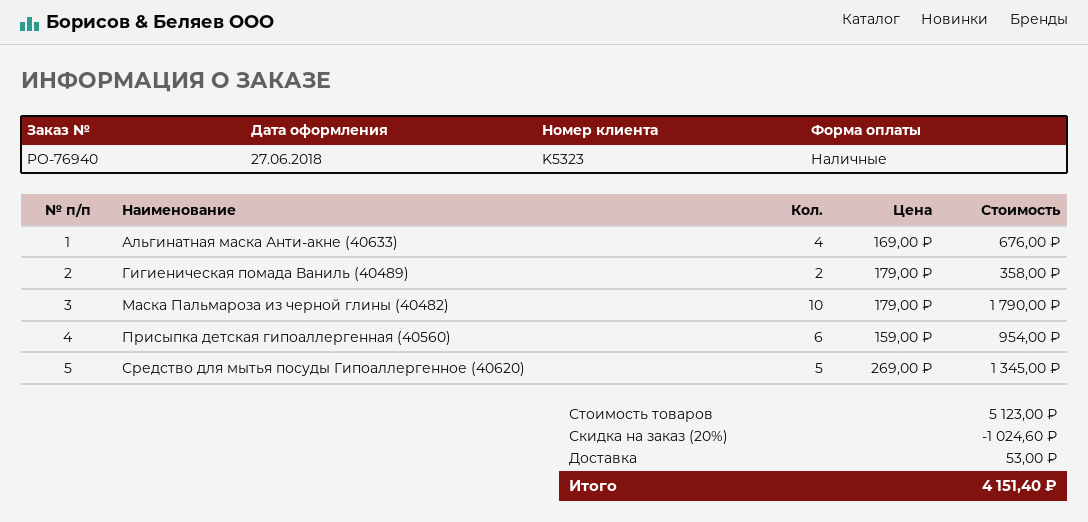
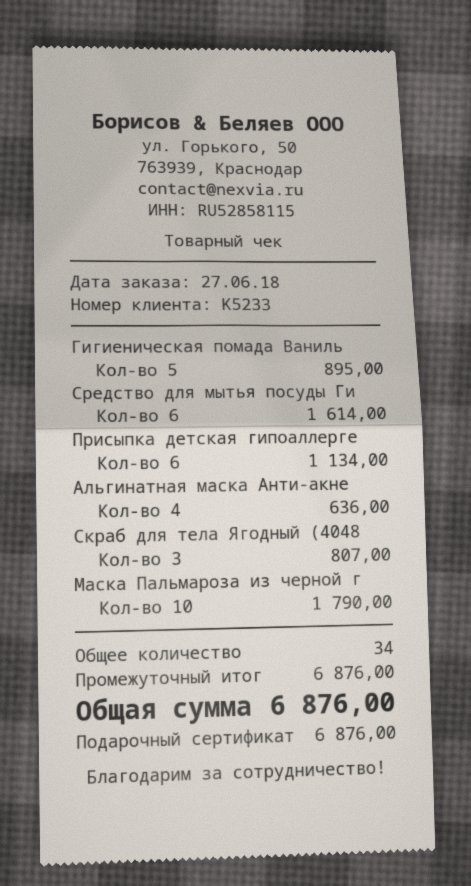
customer number: K5323 -> K5233
payment method: cash -> gift card
Альгинатная маска Анти-акне (40633): 4 for 676.00 -> 4 for 636.00
Гигиеническая помада Ваниль (40489): 2 for 358.00 -> 5 for 895.00
Присыпка детская гипоаллергенная (40560): 6 for 954.00 -> 6 for 1134.00
Средство для мытья посуды Гипоаллергенное (40620): 5 for 1345.00 -> 6 for 1614.00
Скраб для тела Ягодный (4048: none -> 3 for 807.00
subtotal: 5123.00 -> 6876.00
discount: 20% = 1024.60 -> none
shipping: 53.00 -> none
total: 4151.40 -> 6876.00

